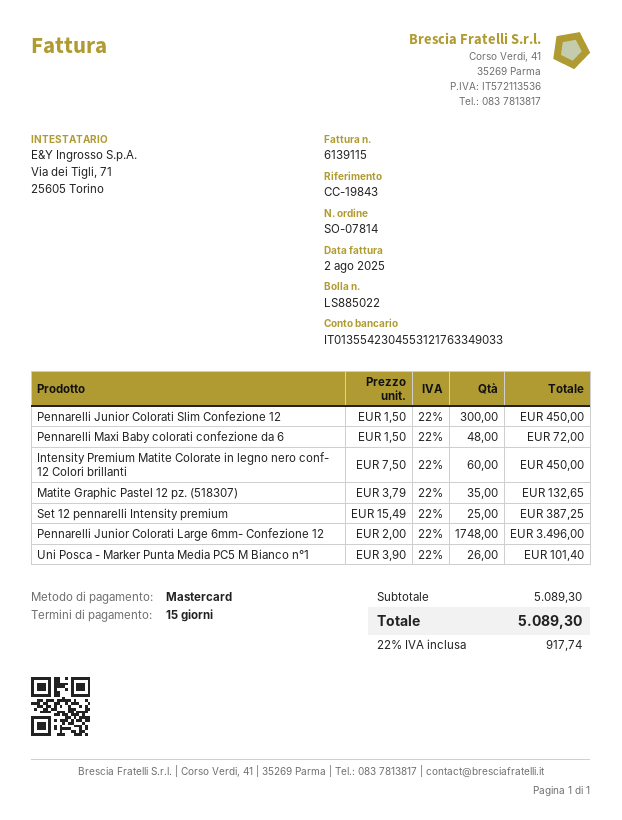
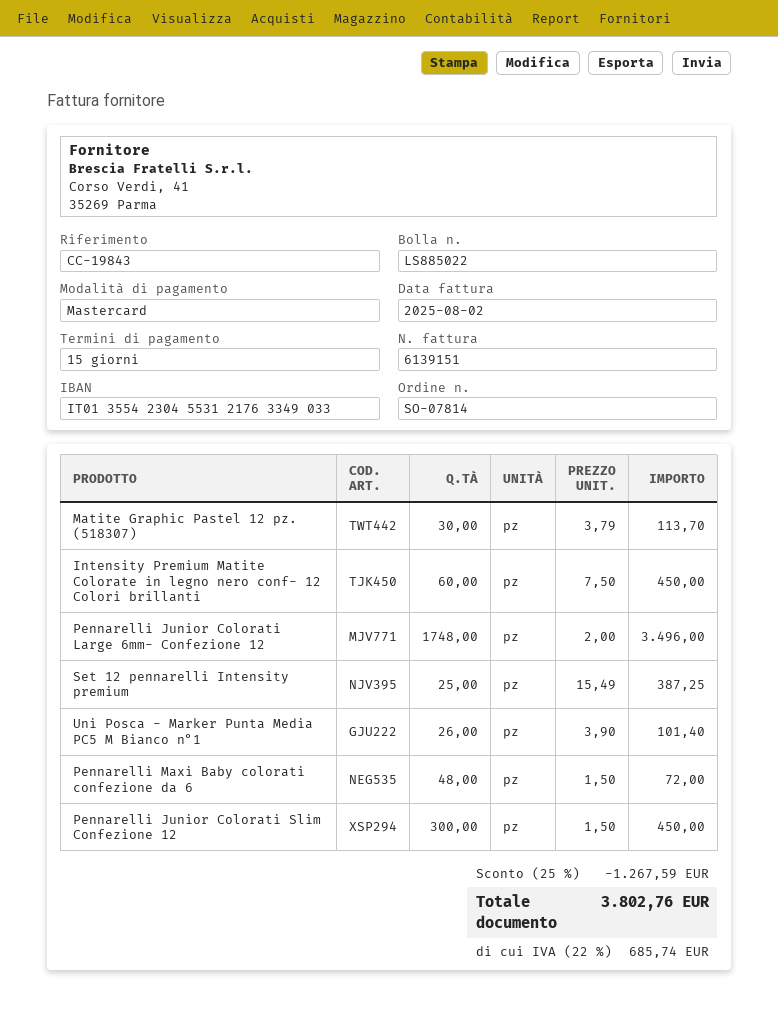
invoice number: 6139115 -> 6139151
Matite Graphic Pastel 12 pz. (518307): 35 x 3.79 = 132.65 -> 30 x 3.79 = 113.70
discount: none -> 25% = 1267.59
tax: 22% = 917.74 -> 22% = 685.74
total: 5089.30 -> 3802.76

